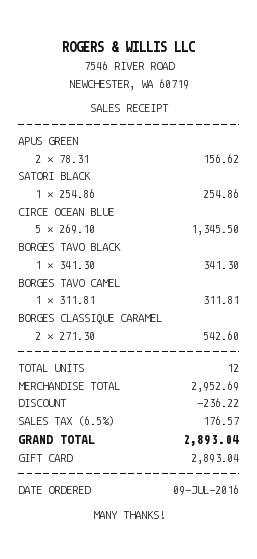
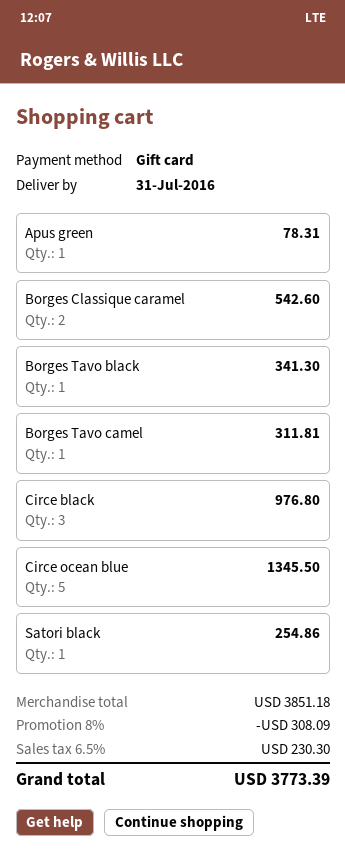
APUS GREEN: 2 for 156.62 -> 1 for 78.31
Circe black: none -> 3 for 976.80
subtotal: 2952.69 -> 3851.18
discount: 236.22 -> 308.09
tax: 6.5% = 176.57 -> 6.5% = 230.30
total: 2893.04 -> 3773.39

